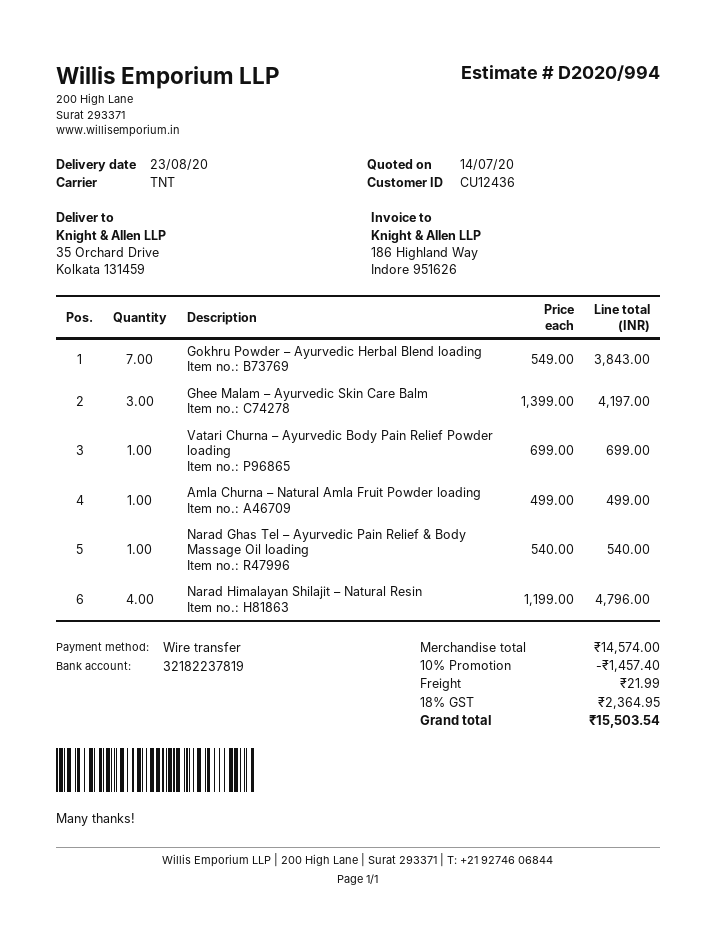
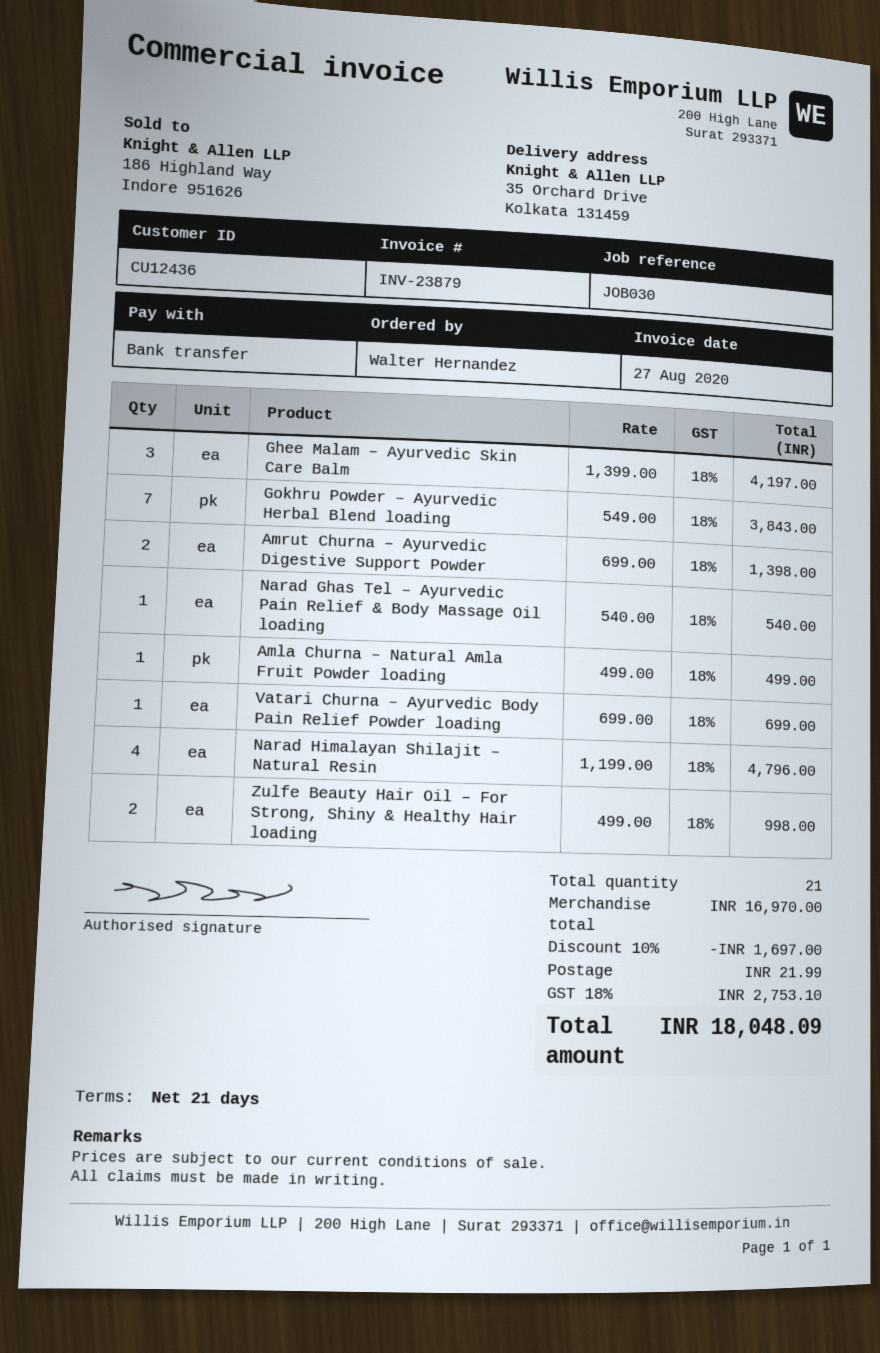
Amrut Churna – Ayurvedic Digestive Support Powder: none -> 2 x 699.00 = 1398.00
Zulfe Beauty Hair Oil – For Strong, Shiny & Healthy Hair loading: none -> 2 x 499.00 = 998.00
subtotal: 14574.00 -> 16970.00
discount: 10% = 1457.40 -> 10% = 1697.00
tax: 18% = 2364.95 -> 18% = 2753.10
total: 15503.54 -> 18048.09

